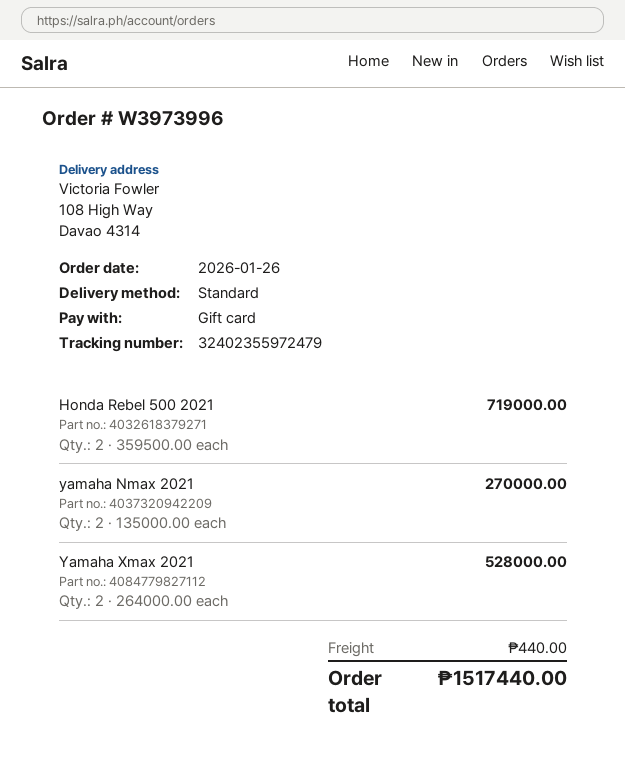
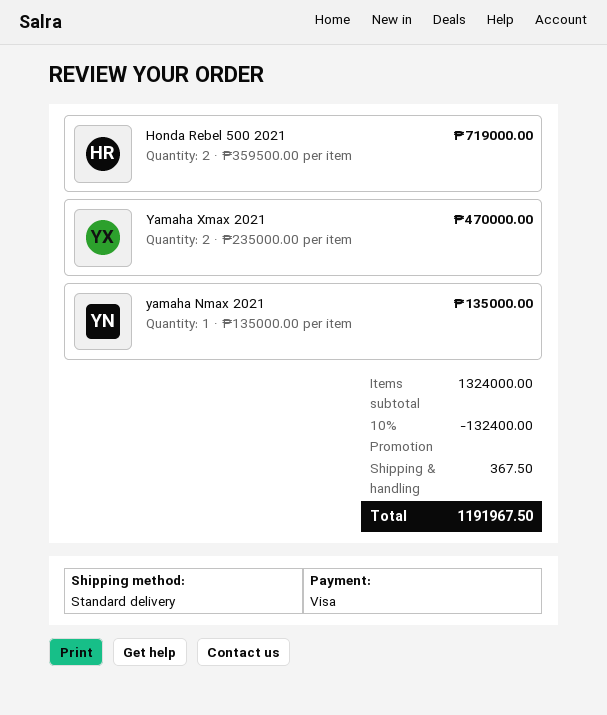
payment method: gift card -> Visa
yamaha Nmax 2021: 2 x 135000.00 = 270000.00 -> 1 x 135000.00 = 135000.00
Yamaha Xmax 2021: 2 x 264000.00 = 528000.00 -> 2 x 235000.00 = 470000.00
discount: none -> 10% = 132400.00
shipping: 440.00 -> 367.50
total: 1517440.00 -> 1191967.50

